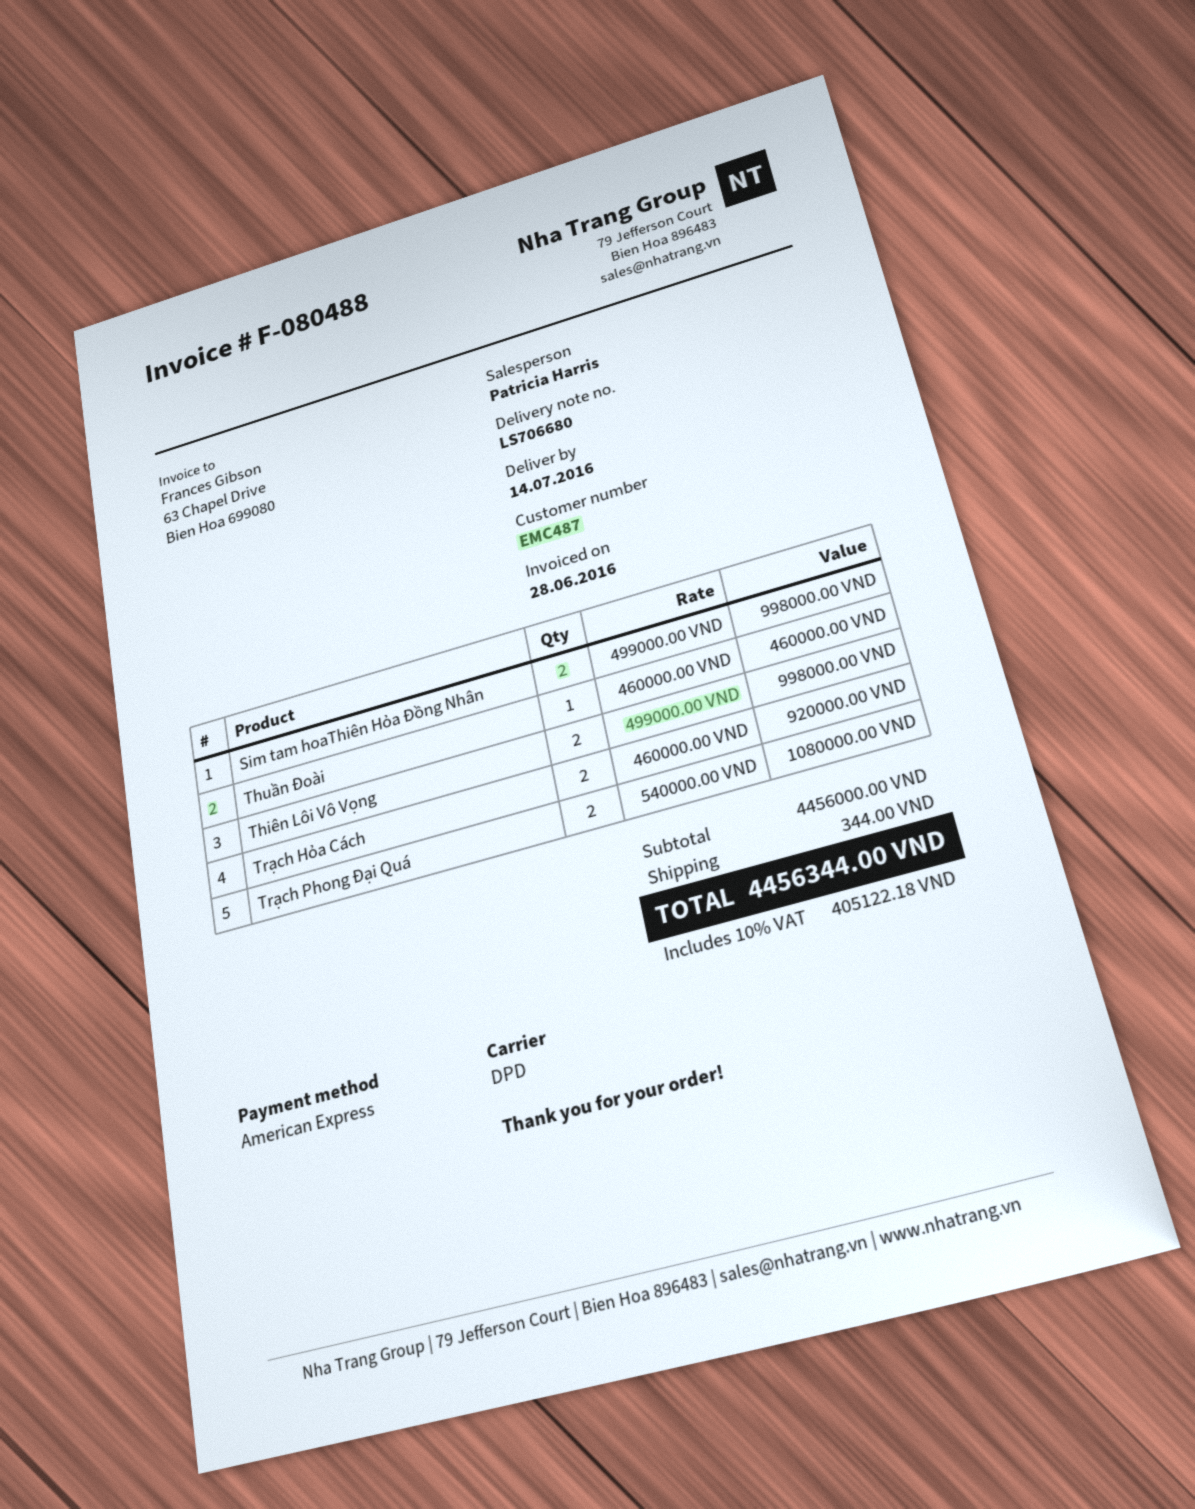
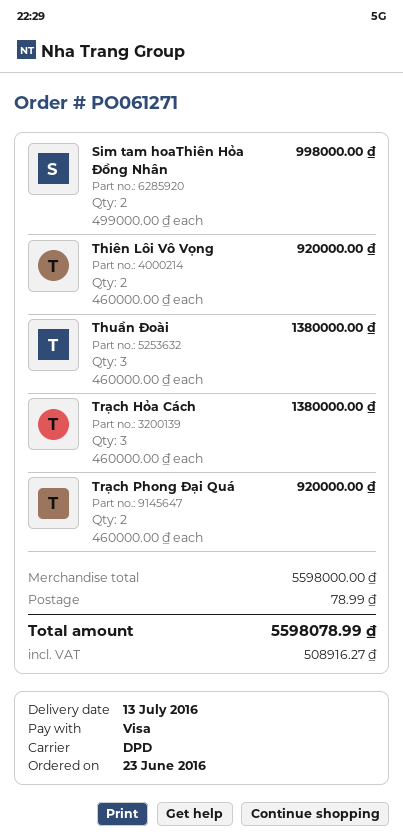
delivery date: 2016-07-14 -> 2016-07-13
payment method: American Express -> Visa
Thuần Đoài: 1 x 460000.00 = 460000.00 -> 3 x 460000.00 = 1380000.00
Thiên Lôi Vô Vọng: 2 x 499000.00 = 998000.00 -> 2 x 460000.00 = 920000.00
Trạch Hỏa Cách: 2 x 460000.00 = 920000.00 -> 3 x 460000.00 = 1380000.00
Trạch Phong Đại Quá: 2 x 540000.00 = 1080000.00 -> 2 x 460000.00 = 920000.00
subtotal: 4456000.00 -> 5598000.00
shipping: 344.00 -> 78.99
tax: 405122.18 -> 508916.27
total: 4456344.00 -> 5598078.99

